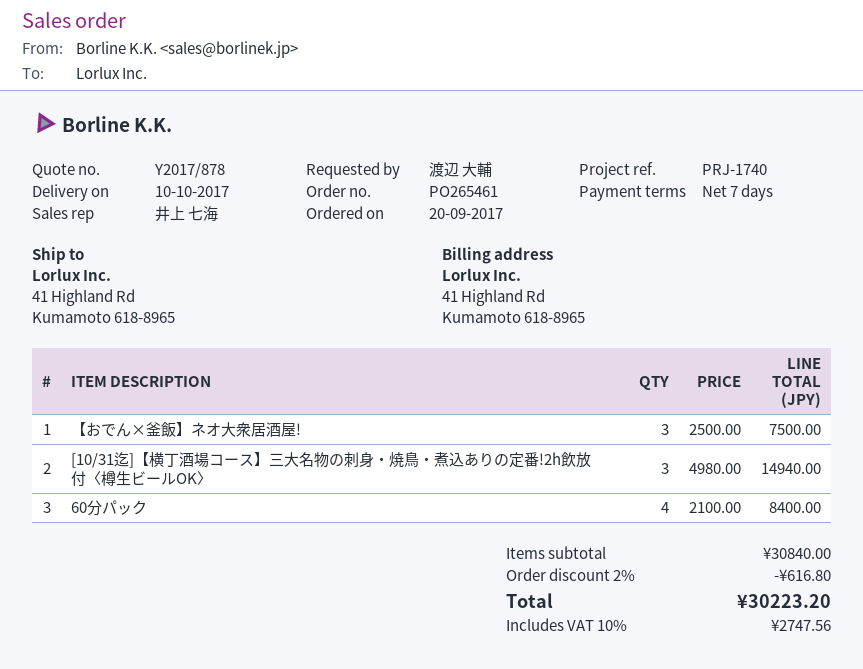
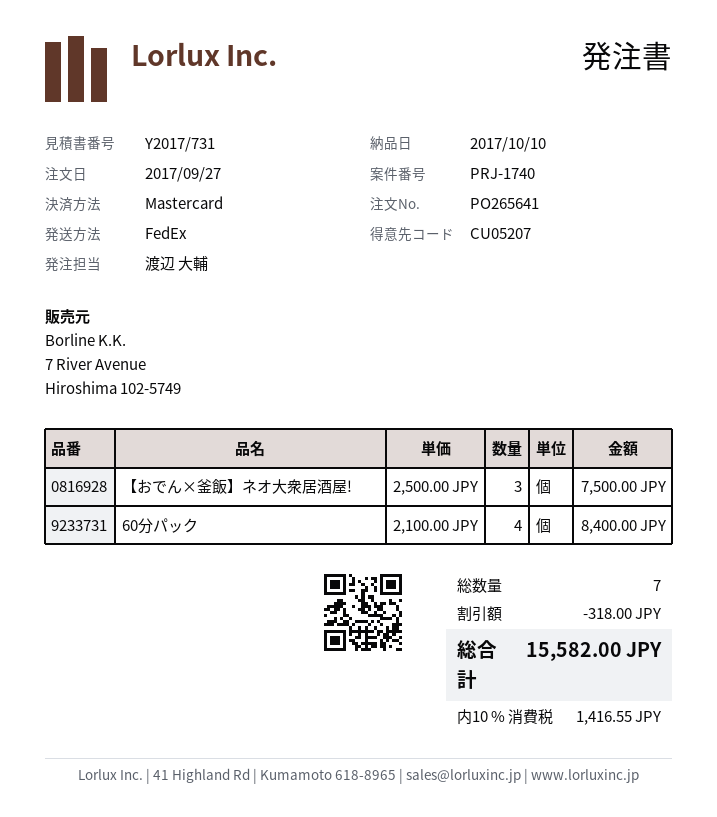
quote number: Y2017/878 -> Y2017/731
order number: PO265461 -> PO265641
order date: 2017-09-20 -> 2017-09-27
[10/31迄]【横丁酒場コース】三大名物の刺身・焼鳥・煮込ありの定番!2h飲放付〈樽生ビールOK〉: 3 x 4980.00 = 14940.00 -> none
discount: 616.80 -> 318.00
tax: 10% = 2747.56 -> 10% = 1416.55
total: 30223.20 -> 15582.00

